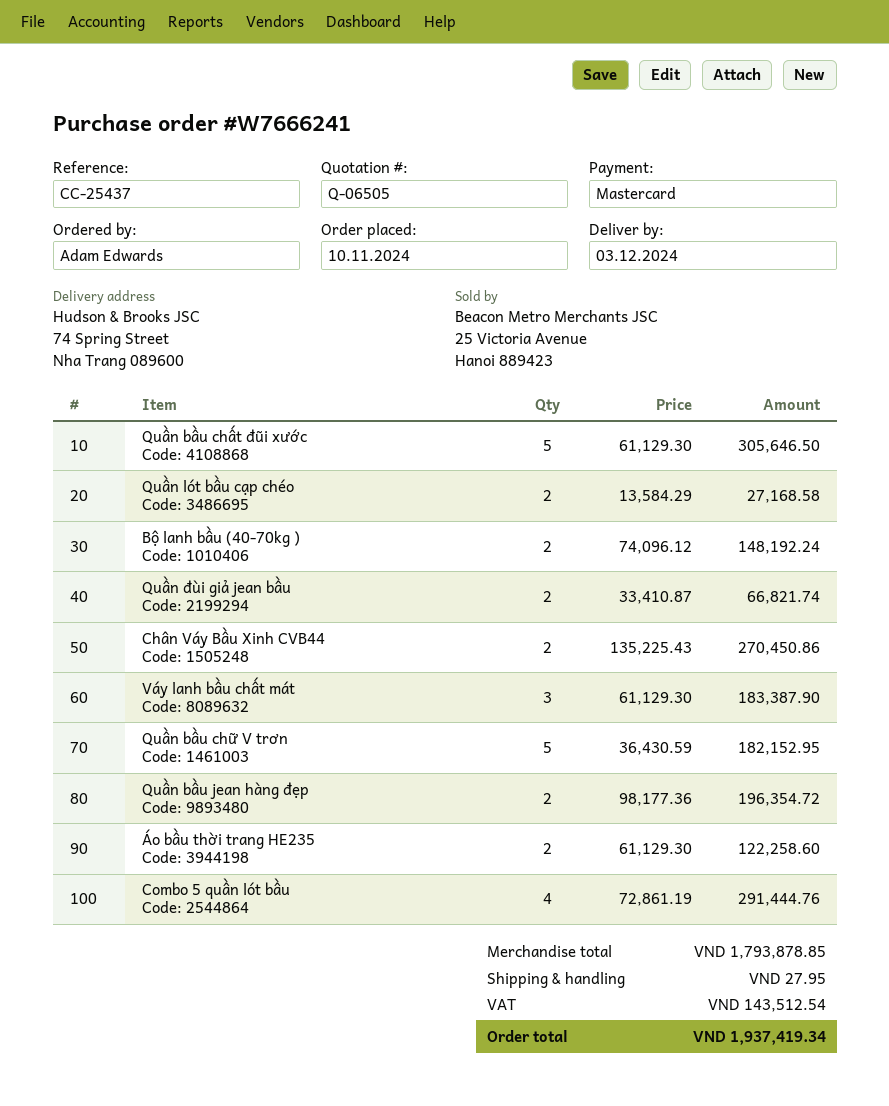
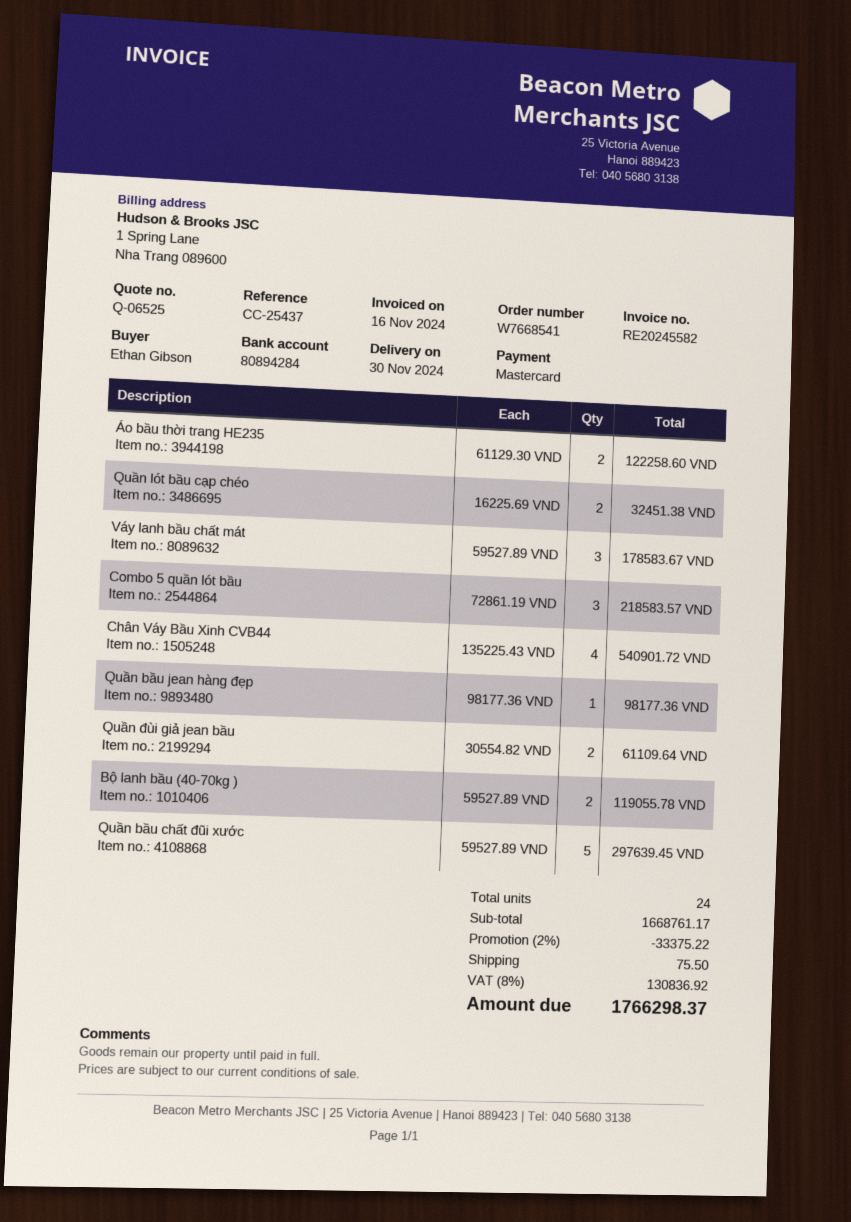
quote number: Q-06505 -> Q-06525
order number: W7666241 -> W7668541
delivery date: 2024-12-03 -> 2024-11-30
ordered by: Adam Edwards -> Ethan Gibson
Quần bầu chất đũi xước: 5 x 61129.30 = 305646.50 -> 5 x 59527.89 = 297639.45
Quần lót bầu cạp chéo: 2 x 13584.29 = 27168.58 -> 2 x 16225.69 = 32451.38
Bộ lanh bầu (40-70kg ): 2 x 74096.12 = 148192.24 -> 2 x 59527.89 = 119055.78
Quần đùi giả jean bầu: 2 x 33410.87 = 66821.74 -> 2 x 30554.82 = 61109.64
Chân Váy Bầu Xinh CVB44: 2 x 135225.43 = 270450.86 -> 4 x 135225.43 = 540901.72
Váy lanh bầu chất mát: 3 x 61129.30 = 183387.90 -> 3 x 59527.89 = 178583.67
Quần bầu chữ V trơn: 5 x 36430.59 = 182152.95 -> none
Quần bầu jean hàng đẹp: 2 x 98177.36 = 196354.72 -> 1 x 98177.36 = 98177.36
Combo 5 quần lót bầu: 4 x 72861.19 = 291444.76 -> 3 x 72861.19 = 218583.57
subtotal: 1793878.85 -> 1668761.17
discount: none -> 2% = 33375.22
shipping: 27.95 -> 75.50
tax: 143512.54 -> 130836.92
total: 1937419.34 -> 1766298.37

